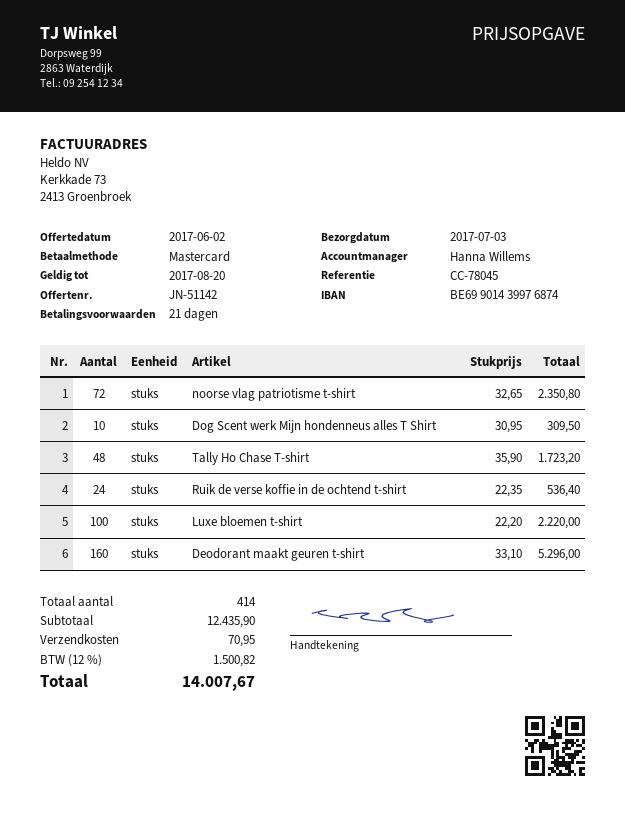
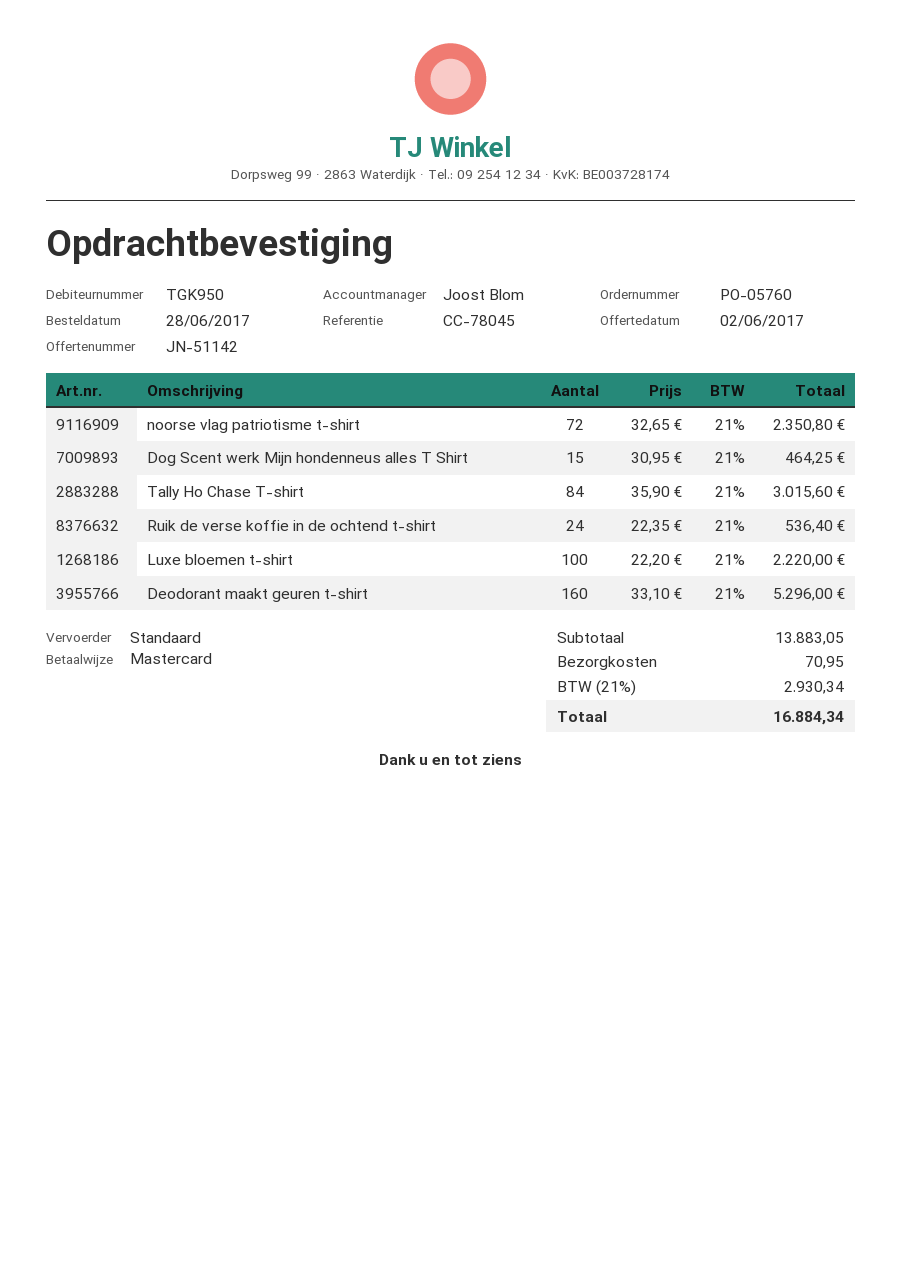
sales rep: Hanna Willems -> Joost Blom
Dog Scent werk Mijn hondenneus alles T Shirt: 10 x 30.95 = 309.50 -> 15 x 30.95 = 464.25
Tally Ho Chase T-shirt: 48 x 35.90 = 1723.20 -> 84 x 35.90 = 3015.60
subtotal: 12435.90 -> 13883.05
tax: 12% = 1500.82 -> 21% = 2930.34
total: 14007.67 -> 16884.34

